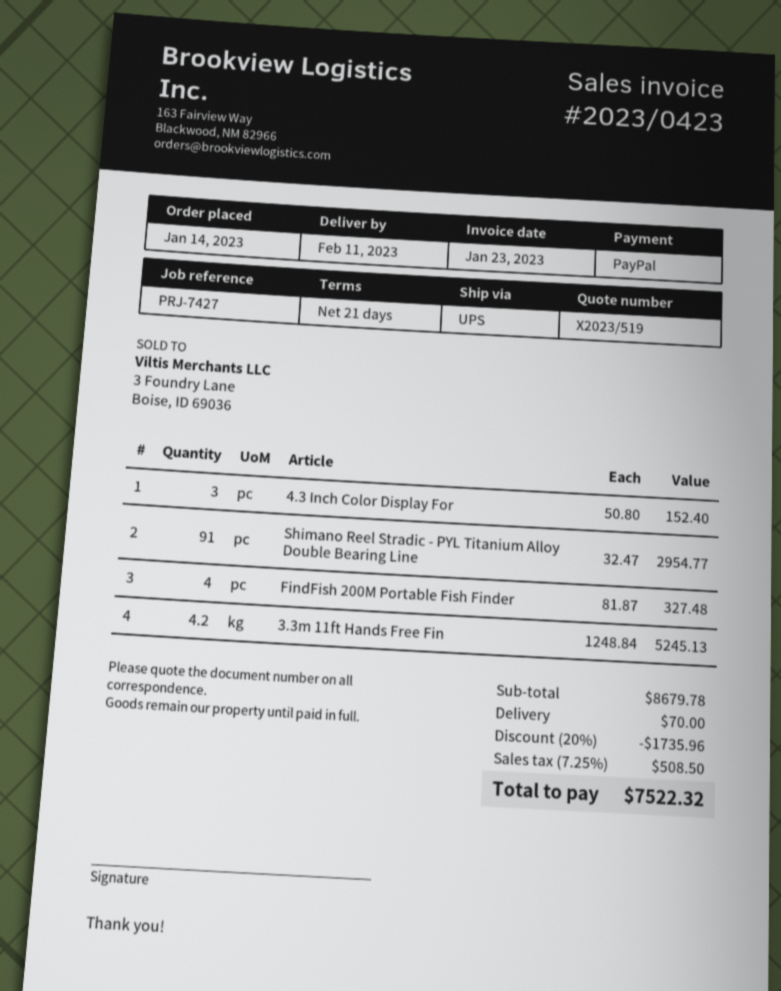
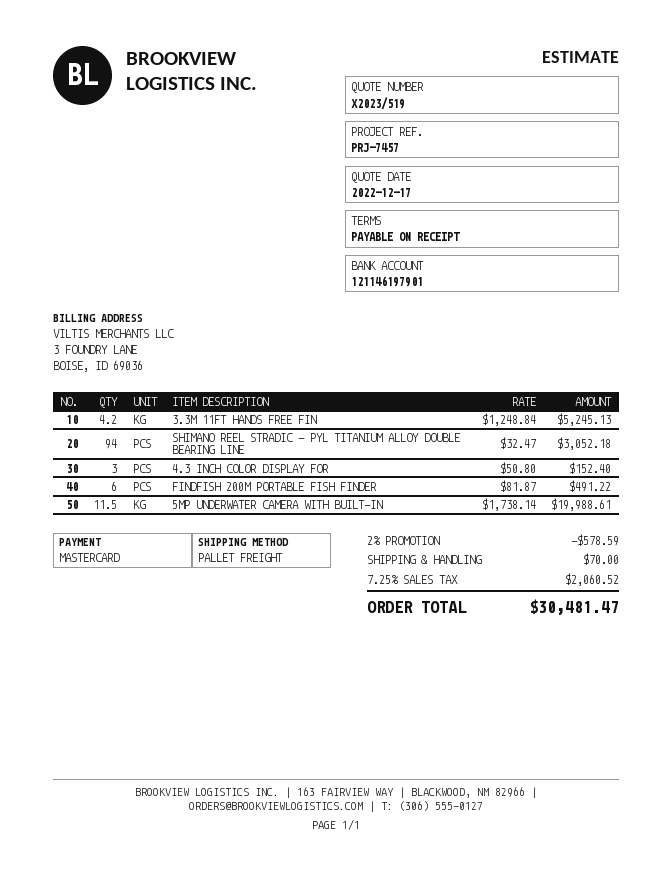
payment terms: 21 days -> on receipt
reference: PRJ-7427 -> PRJ-7457
payment method: PayPal -> Mastercard
shipping method: UPS -> pallet freight
Shimano Reel Stradic - PYL Titanium Alloy Double Bearing Line: 91 x 32.47 = 2954.77 -> 94 x 32.47 = 3052.18
FindFish 200M Portable Fish Finder: 4 x 81.87 = 327.48 -> 6 x 81.87 = 491.22
5MP UNDERWATER CAMERA WITH BUILT-IN: none -> 11.5 x 1738.14 = 19988.61
discount: 20% = 1735.96 -> 2% = 578.59
tax: 7.25% = 508.50 -> 7.25% = 2060.52
total: 7522.32 -> 30481.47

